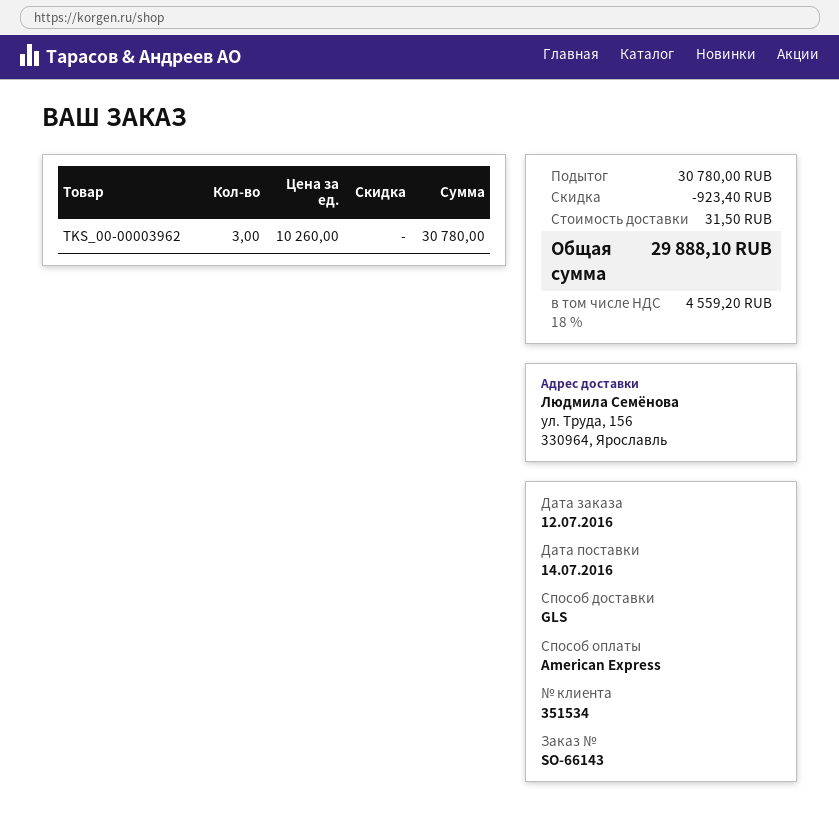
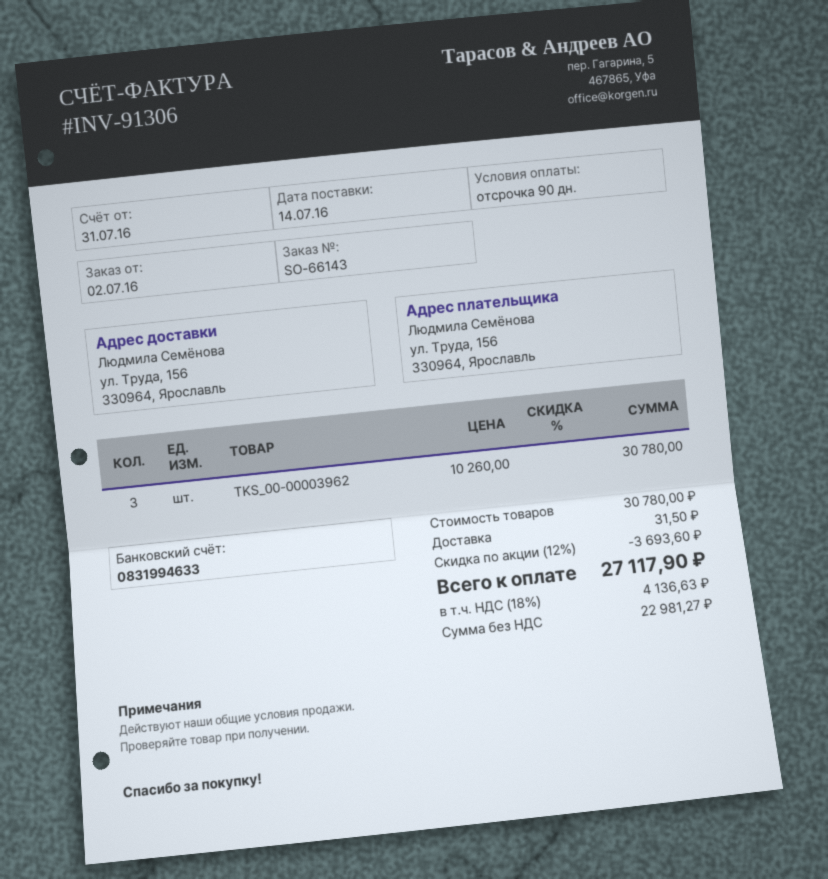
order date: 2016-07-12 -> 2016-07-02
discount: 923.40 -> 3693.60
tax: 18% = 4559.20 -> 18% = 4136.63
total: 29888.10 -> 27117.90

